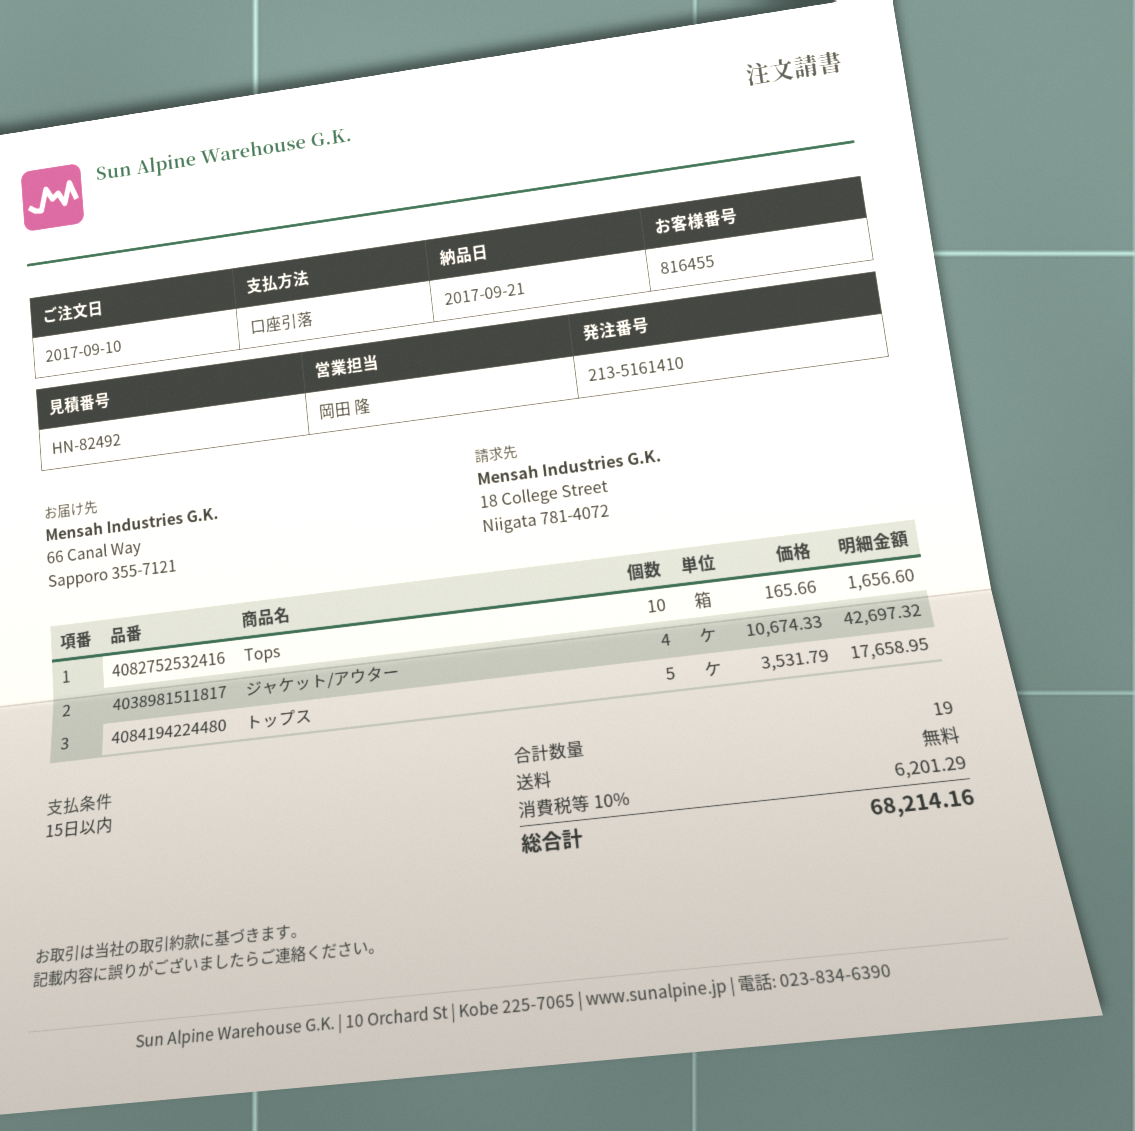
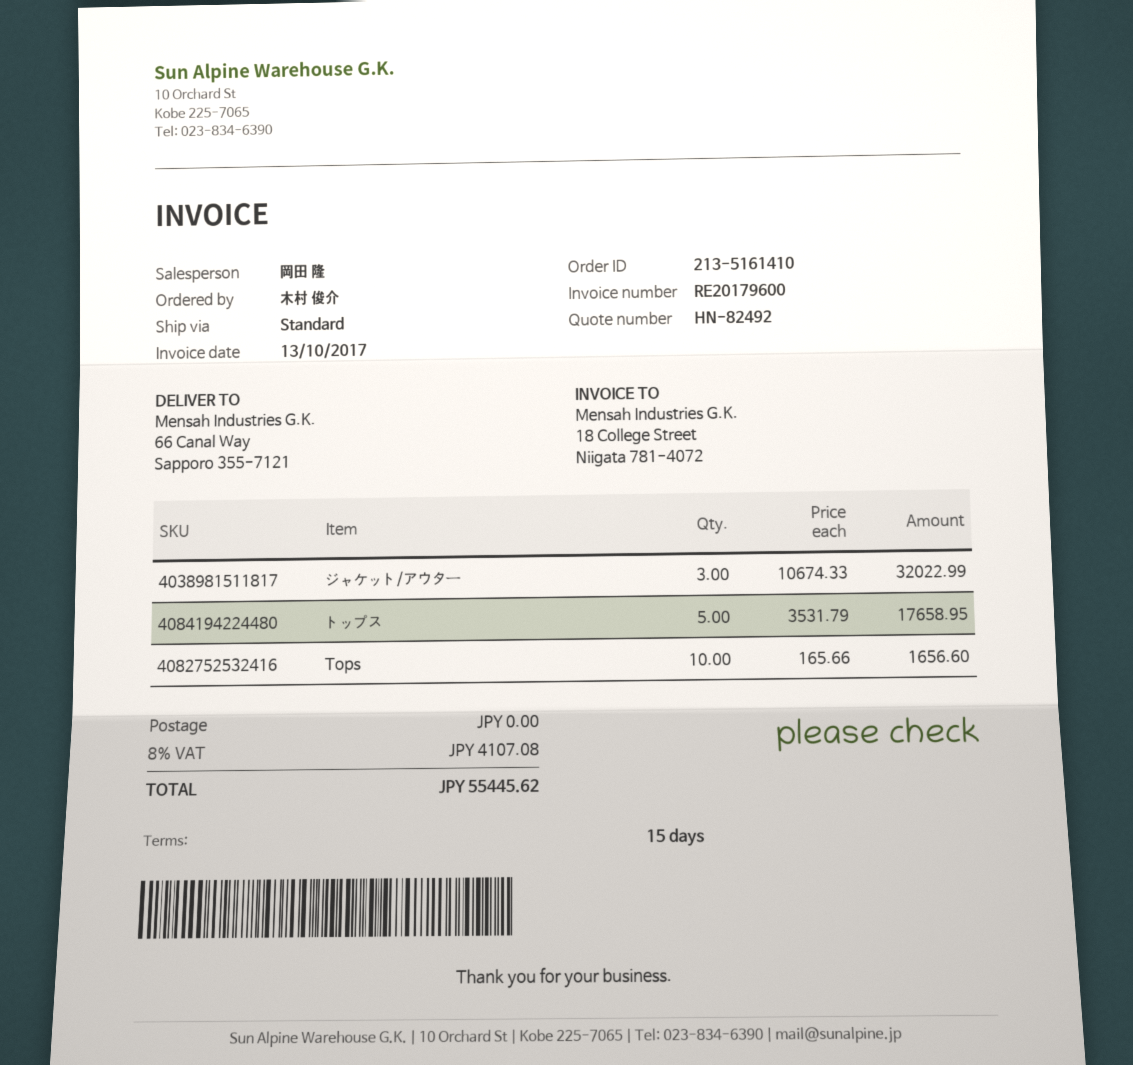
ジャケット/アウター: 4 x 10674.33 = 42697.32 -> 3 x 10674.33 = 32022.99
tax: 10% = 6201.29 -> 8% = 4107.08
total: 68214.16 -> 55445.62

